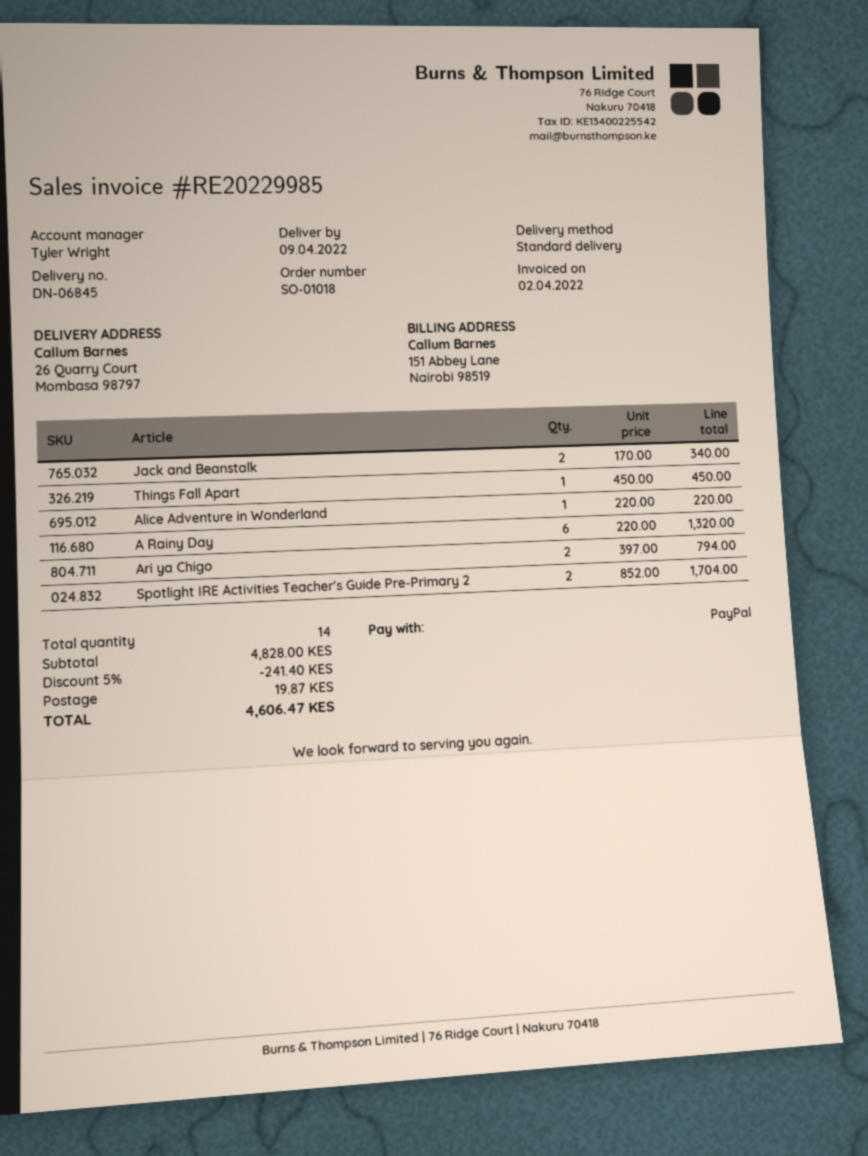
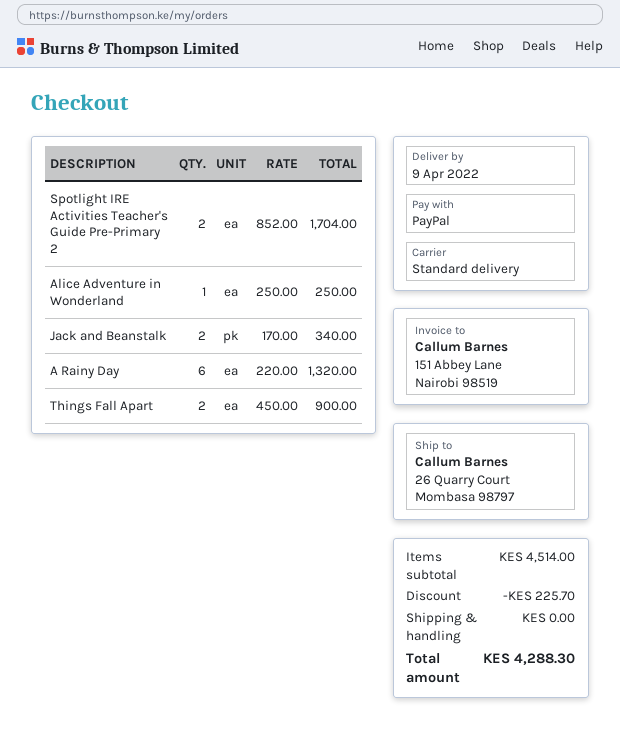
Things Fall Apart: 1 x 450.00 = 450.00 -> 2 x 450.00 = 900.00
Alice Adventure in Wonderland: 1 x 220.00 = 220.00 -> 1 x 250.00 = 250.00
Ari ya Chigo: 2 x 397.00 = 794.00 -> none
subtotal: 4828.00 -> 4514.00
discount: 241.40 -> 225.70
shipping: 19.87 -> 0.00
total: 4606.47 -> 4288.30

